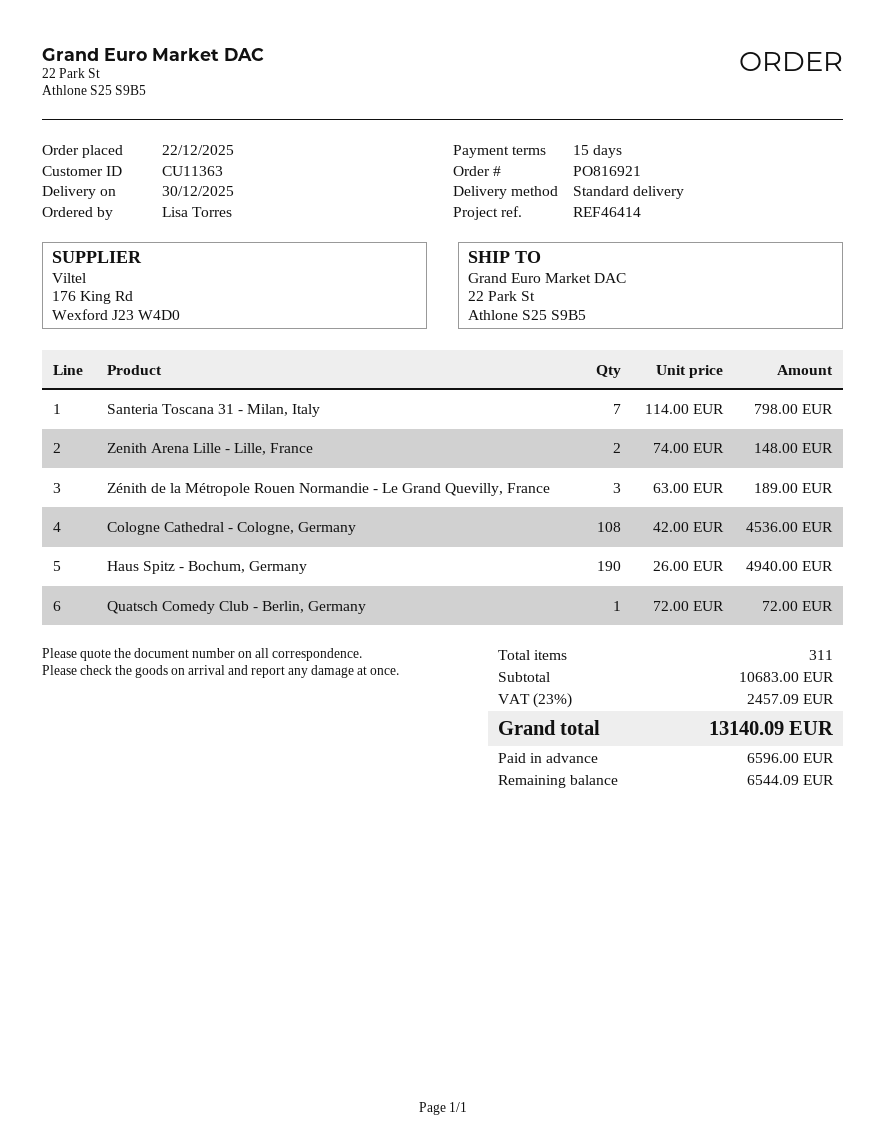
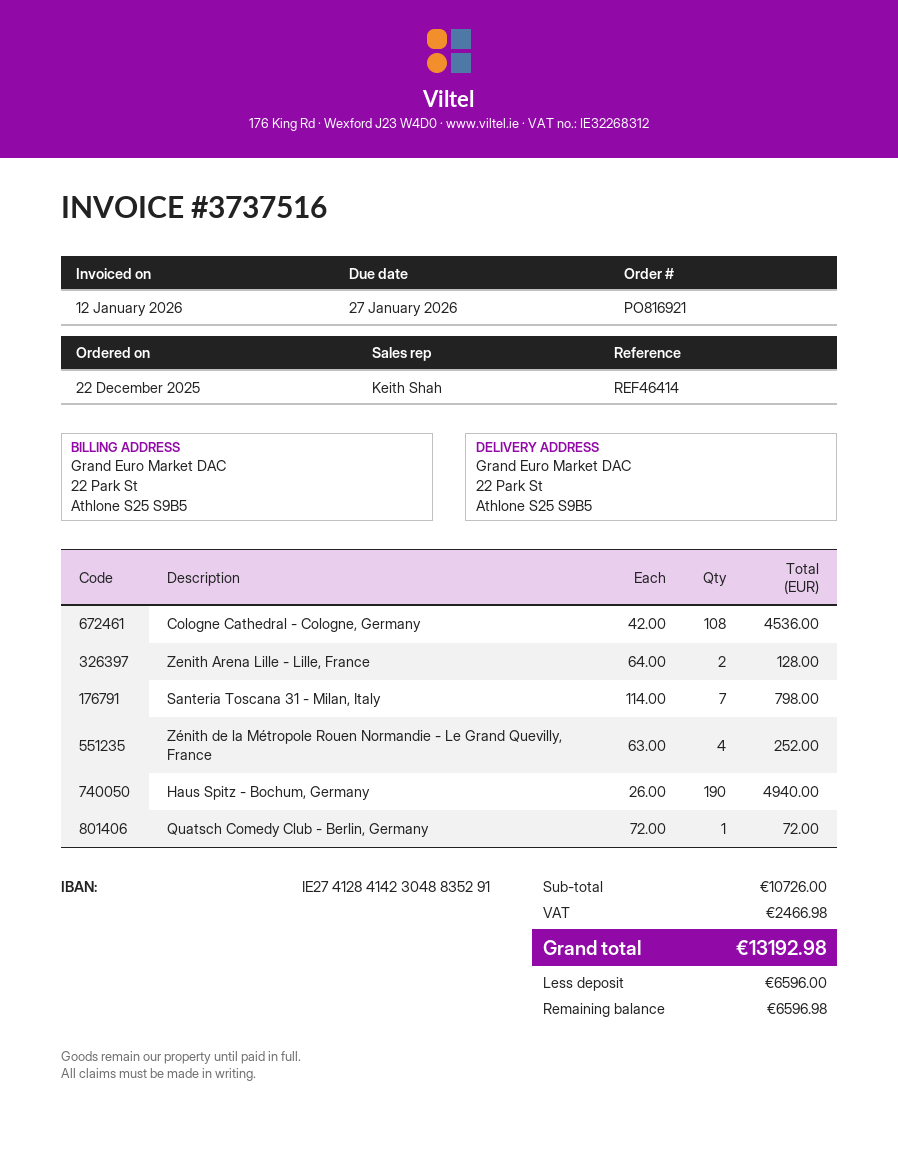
Zenith Arena Lille - Lille, France: 2 x 74.00 = 148.00 -> 2 x 64.00 = 128.00
Zénith de la Métropole Rouen Normandie - Le Grand Quevilly, France: 3 x 63.00 = 189.00 -> 4 x 63.00 = 252.00
subtotal: 10683.00 -> 10726.00
tax: 2457.09 -> 2466.98
total: 13140.09 -> 13192.98
balance: 6544.09 -> 6596.98

